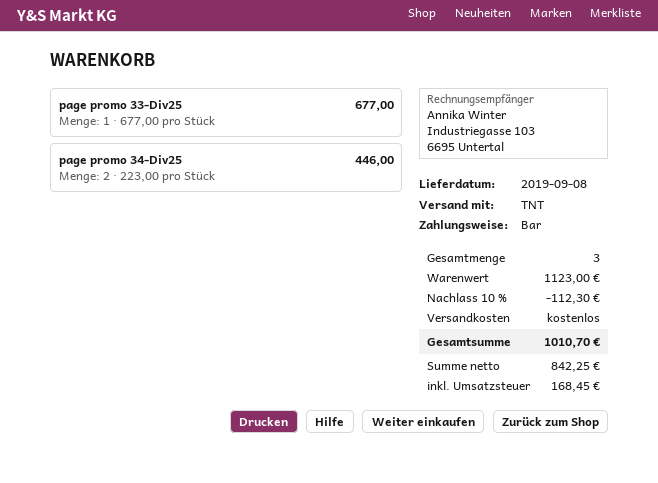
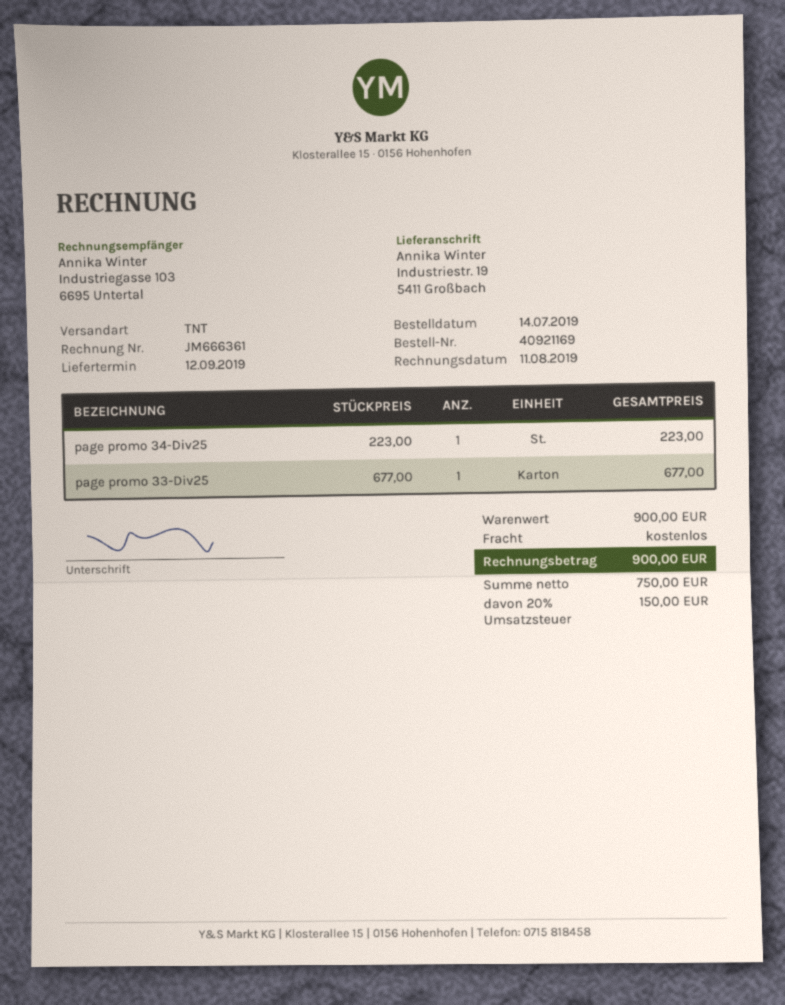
delivery date: 2019-09-08 -> 2019-09-12
page promo 34-Div25: 2 x 223.00 = 446.00 -> 1 x 223.00 = 223.00
subtotal: 1123.00 -> 900.00
discount: 10% = 112.30 -> none
net: 842.25 -> 750.00
tax: 168.45 -> 150.00
total: 1010.70 -> 900.00

